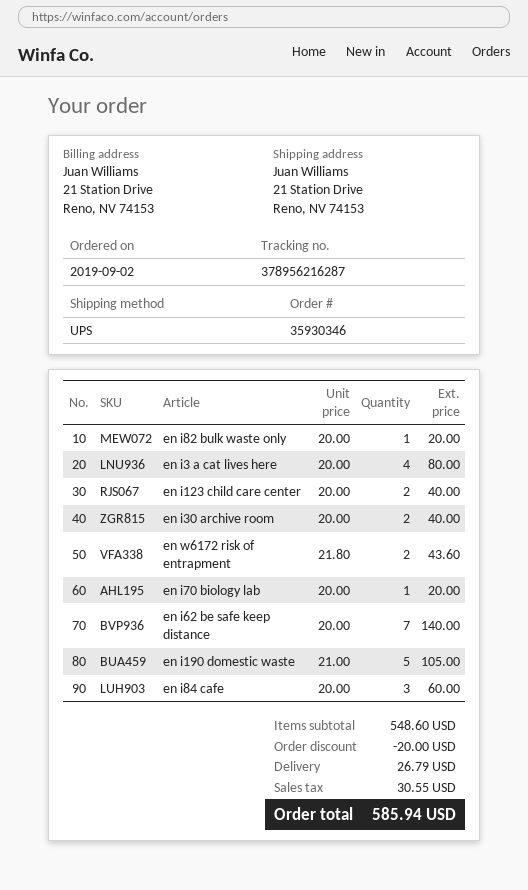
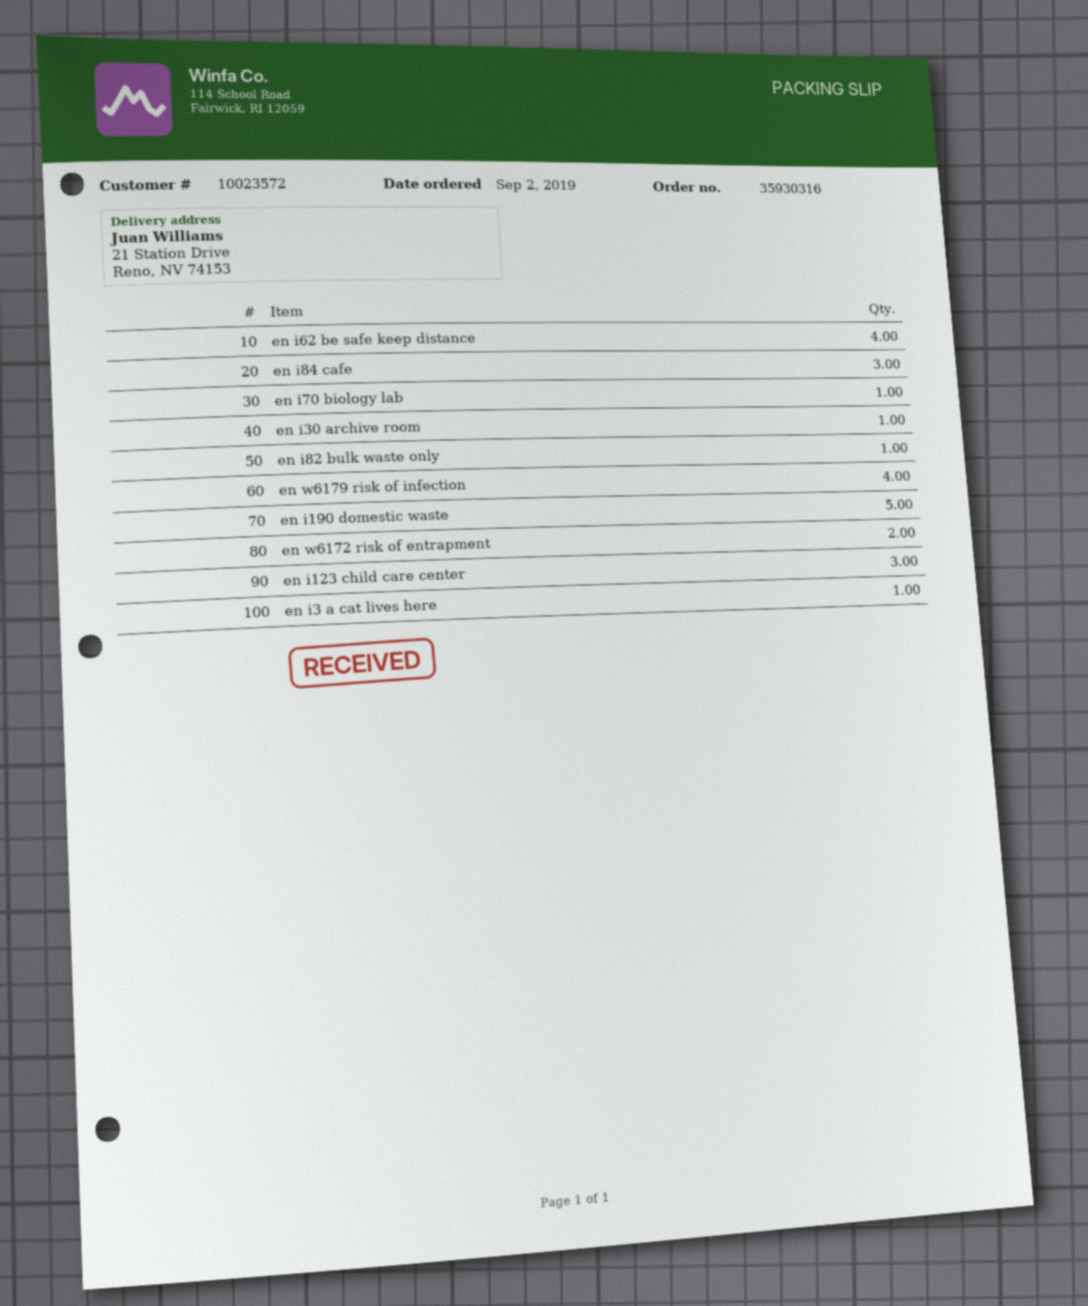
order number: 35930346 -> 35930316
en i3 a cat lives here: 4 -> 1
en i123 child care center: 2 -> 3
en i30 archive room: 2 -> 1
en i62 be safe keep distance: 7 -> 4
en w6179 risk of infection: none -> 4

